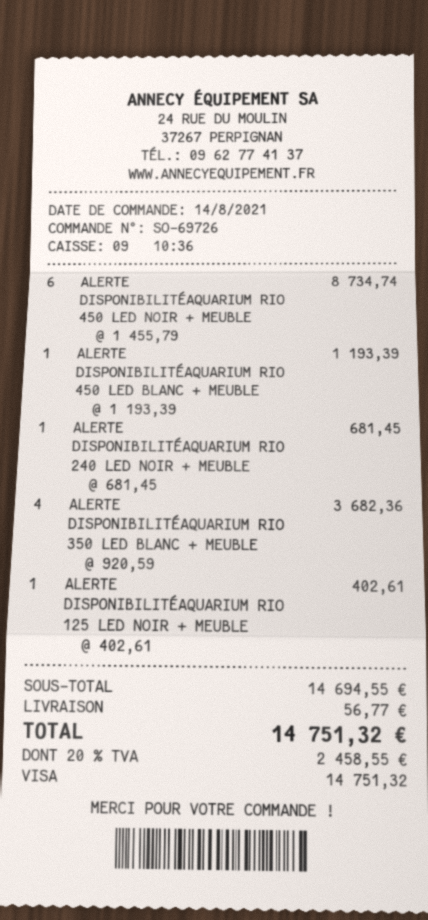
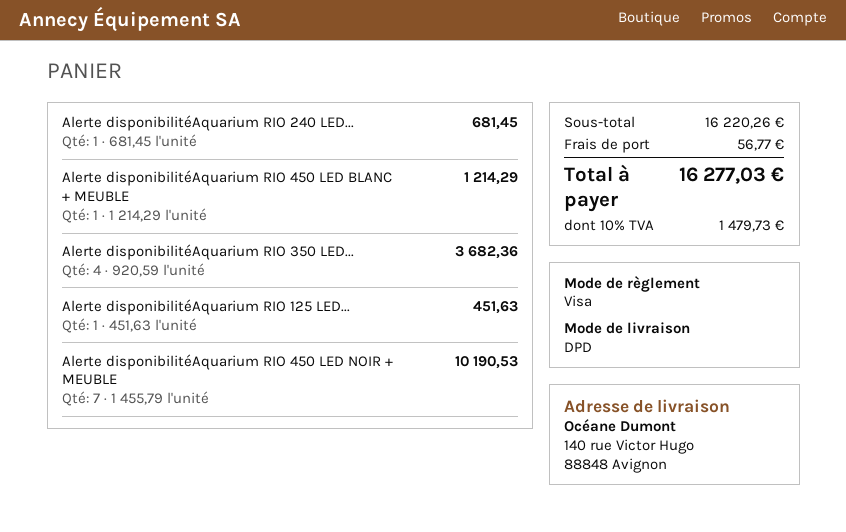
ALERTE DISPONIBILITÉAQUARIUM RIO 450 LED NOIR + MEUBLE: 6 x 1455.79 = 8734.74 -> 7 x 1455.79 = 10190.53
ALERTE DISPONIBILITÉAQUARIUM RIO 450 LED BLANC + MEUBLE: 1 x 1193.39 = 1193.39 -> 1 x 1214.29 = 1214.29
ALERTE DISPONIBILITÉAQUARIUM RIO 125 LED NOIR + MEUBLE: 1 x 402.61 = 402.61 -> 1 x 451.63 = 451.63
subtotal: 14694.55 -> 16220.26
tax: 20% = 2458.55 -> 10% = 1479.73
total: 14751.32 -> 16277.03

